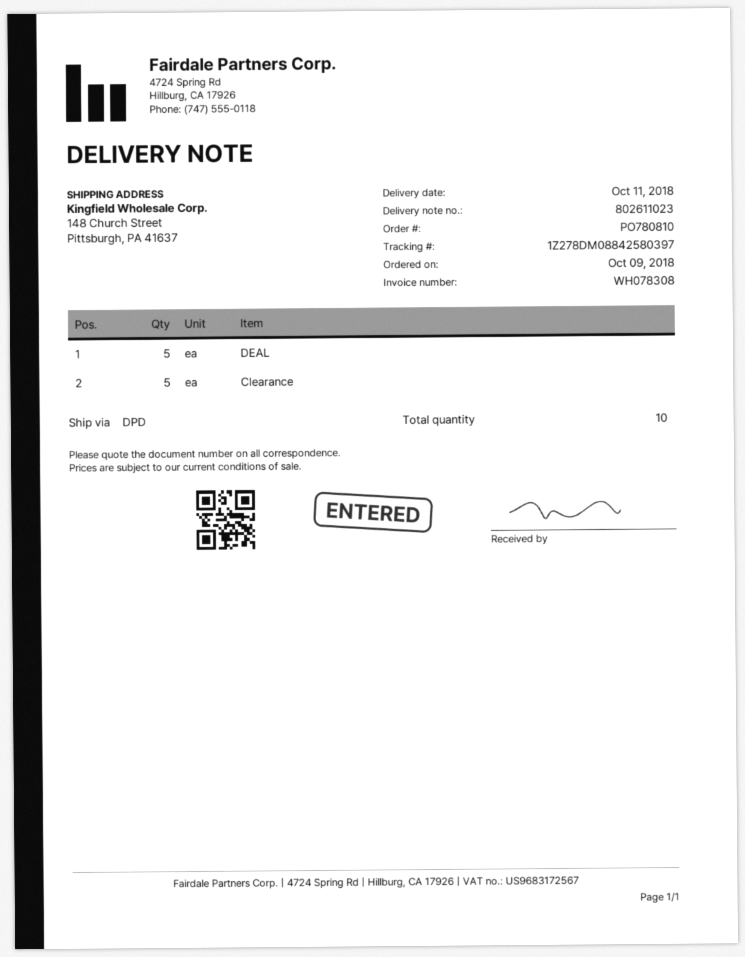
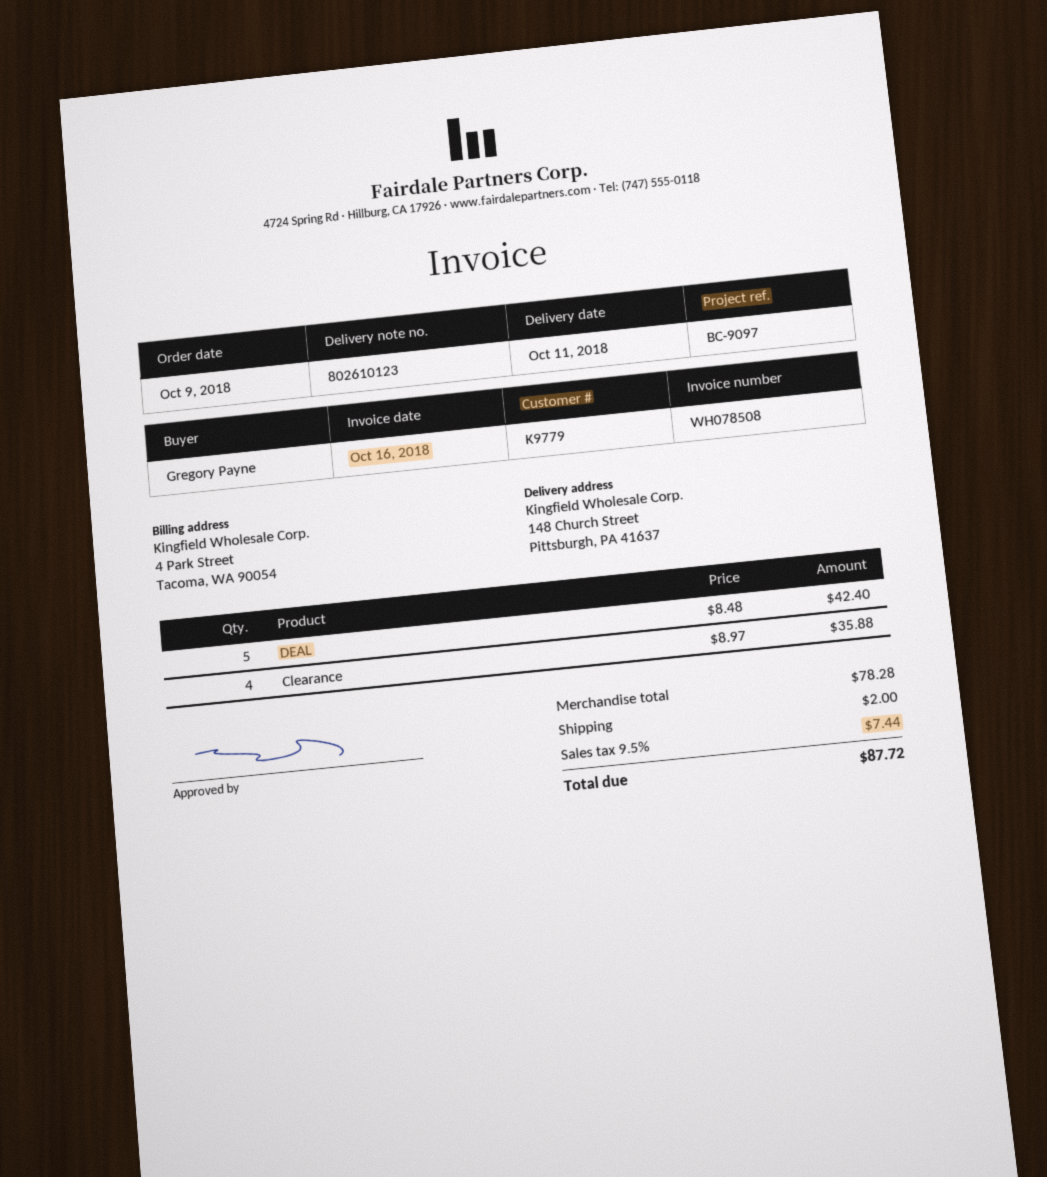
delivery note number: 802611023 -> 802610123
invoice number: WH078308 -> WH078508
Clearance: 5 -> 4

